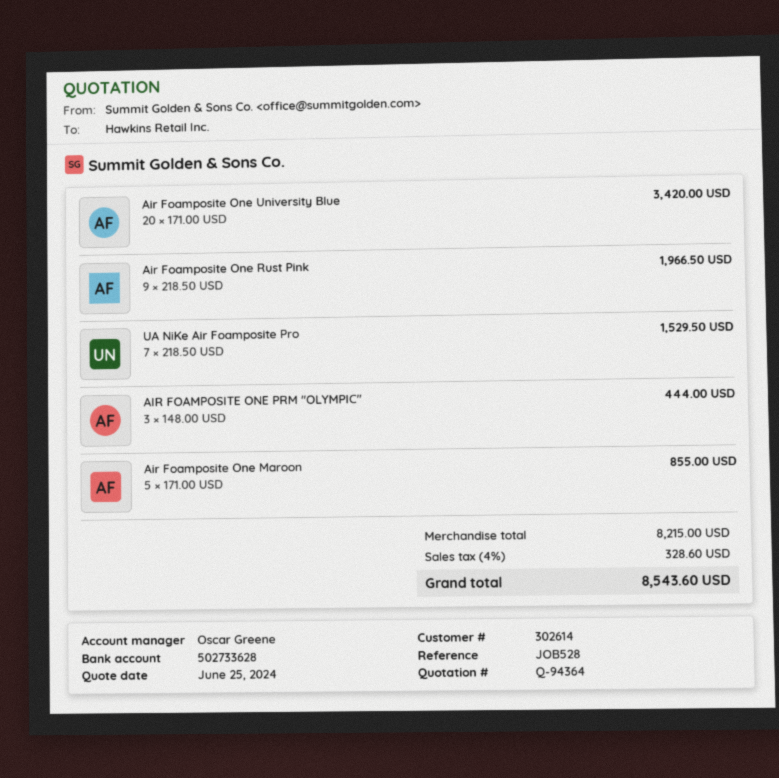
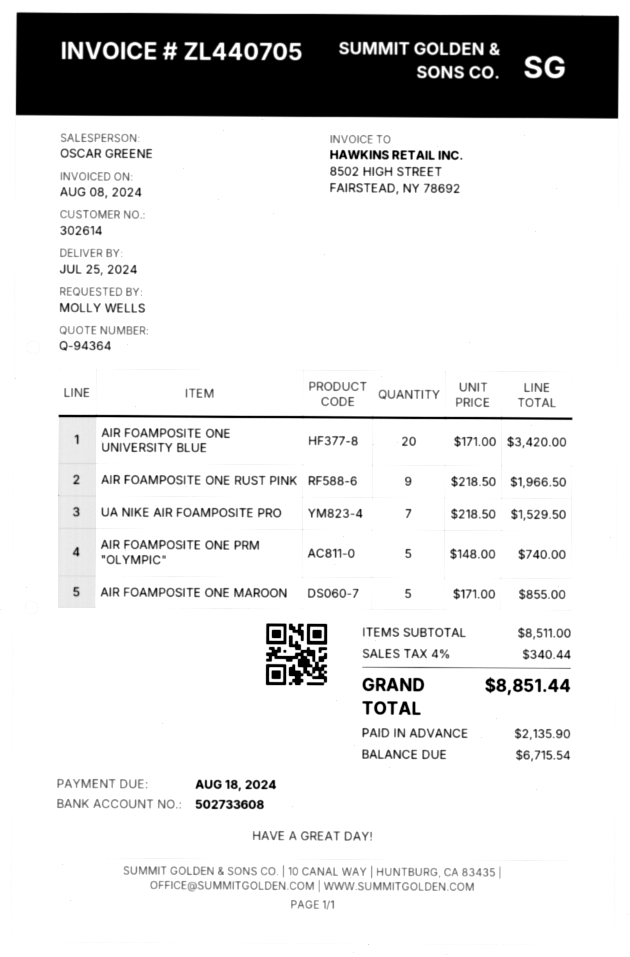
bank account: 502733628 -> 502733608
AIR FOAMPOSITE ONE PRM "OLYMPIC": 3 x 148.00 = 444.00 -> 5 x 148.00 = 740.00
subtotal: 8215.00 -> 8511.00
tax: 4% = 328.60 -> 4% = 340.44
total: 8543.60 -> 8851.44

